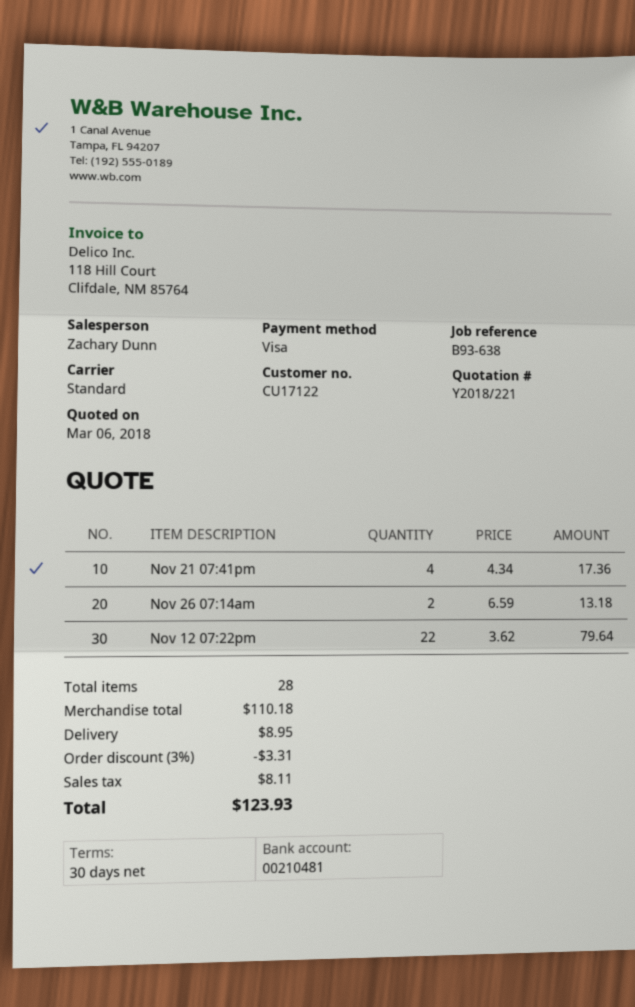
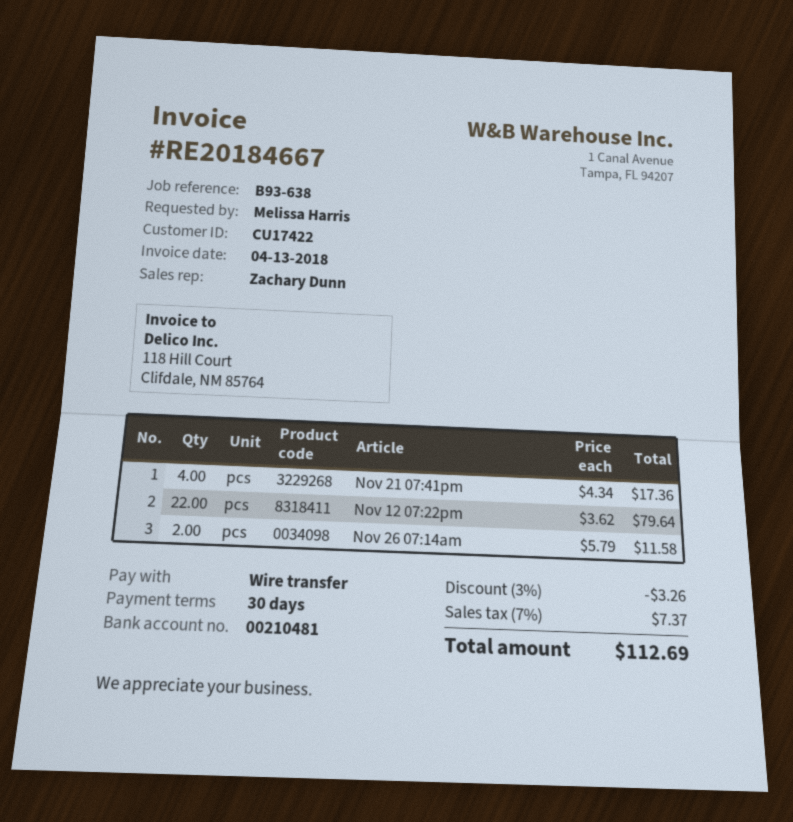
customer number: CU17122 -> CU17422
payment method: Visa -> bank transfer
Nov 26 07:14am: 2 x 6.59 = 13.18 -> 2 x 5.79 = 11.58
discount: 3% = 3.31 -> 3% = 3.26
shipping: 8.95 -> none
tax: 8.11 -> 7.37
total: 123.93 -> 112.69

